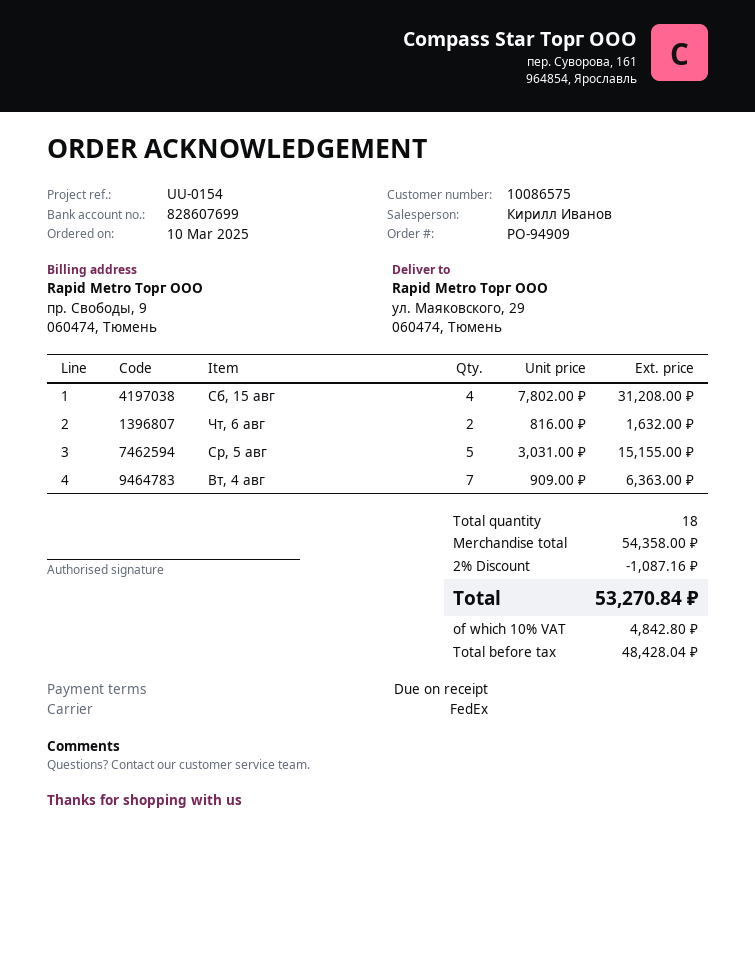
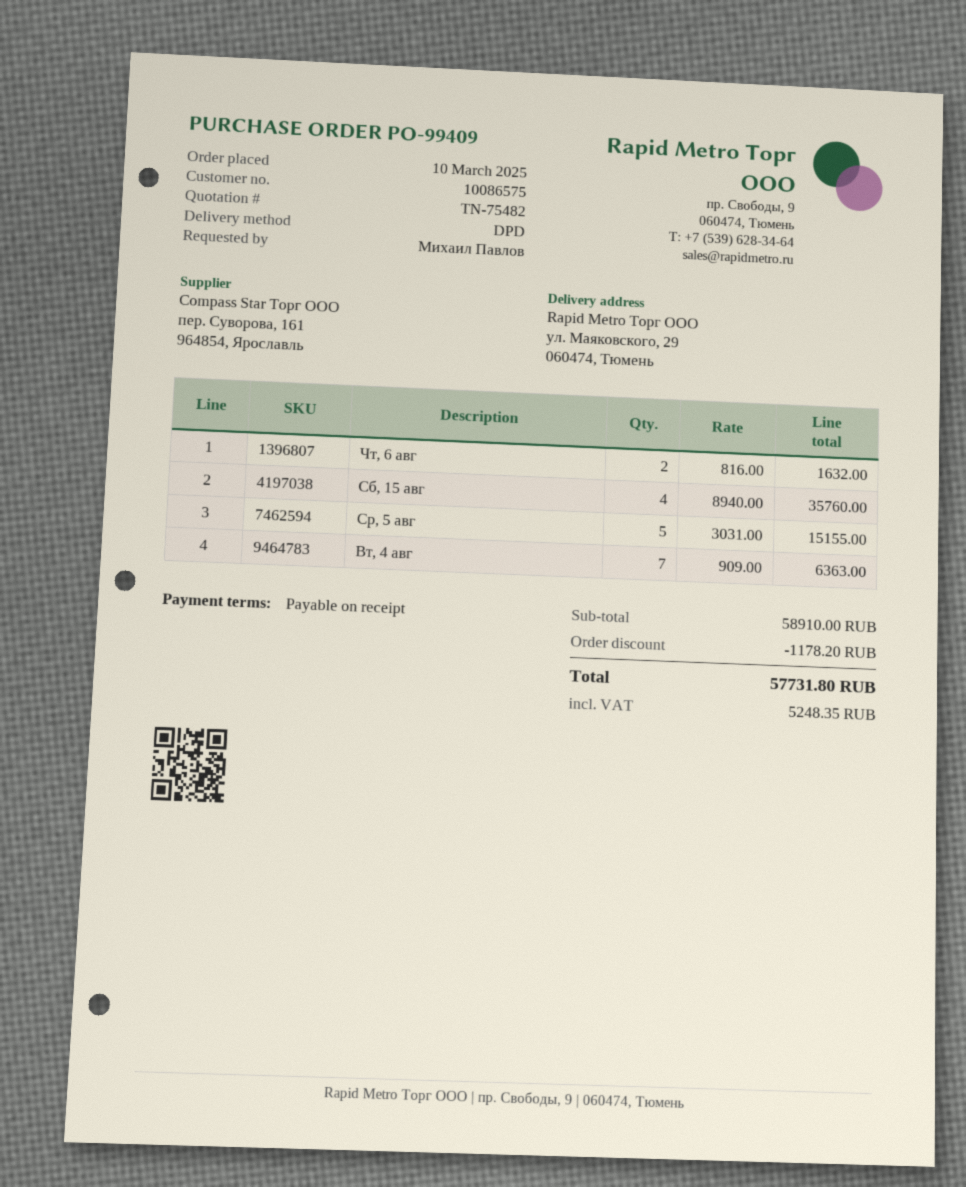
order number: PO-94909 -> PO-99409
shipping method: FedEx -> DPD
Сб, 15 авг: 4 x 7802.00 = 31208.00 -> 4 x 8940.00 = 35760.00
subtotal: 54358.00 -> 58910.00
discount: 1087.16 -> 1178.20
tax: 4842.80 -> 5248.35
total: 53270.84 -> 57731.80

